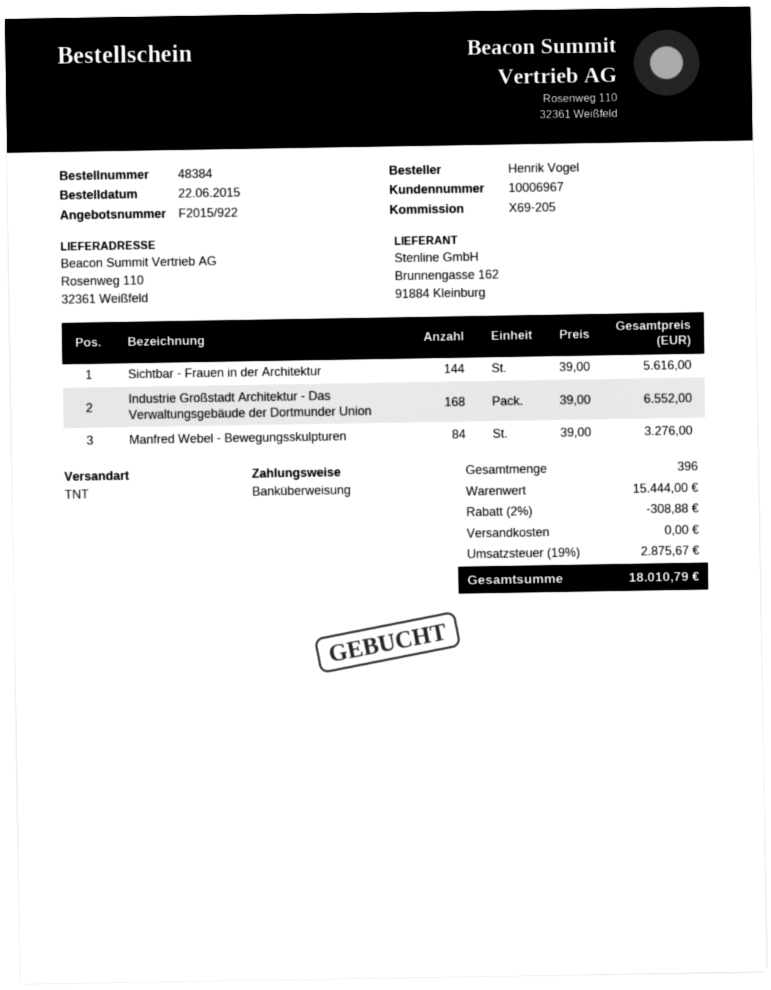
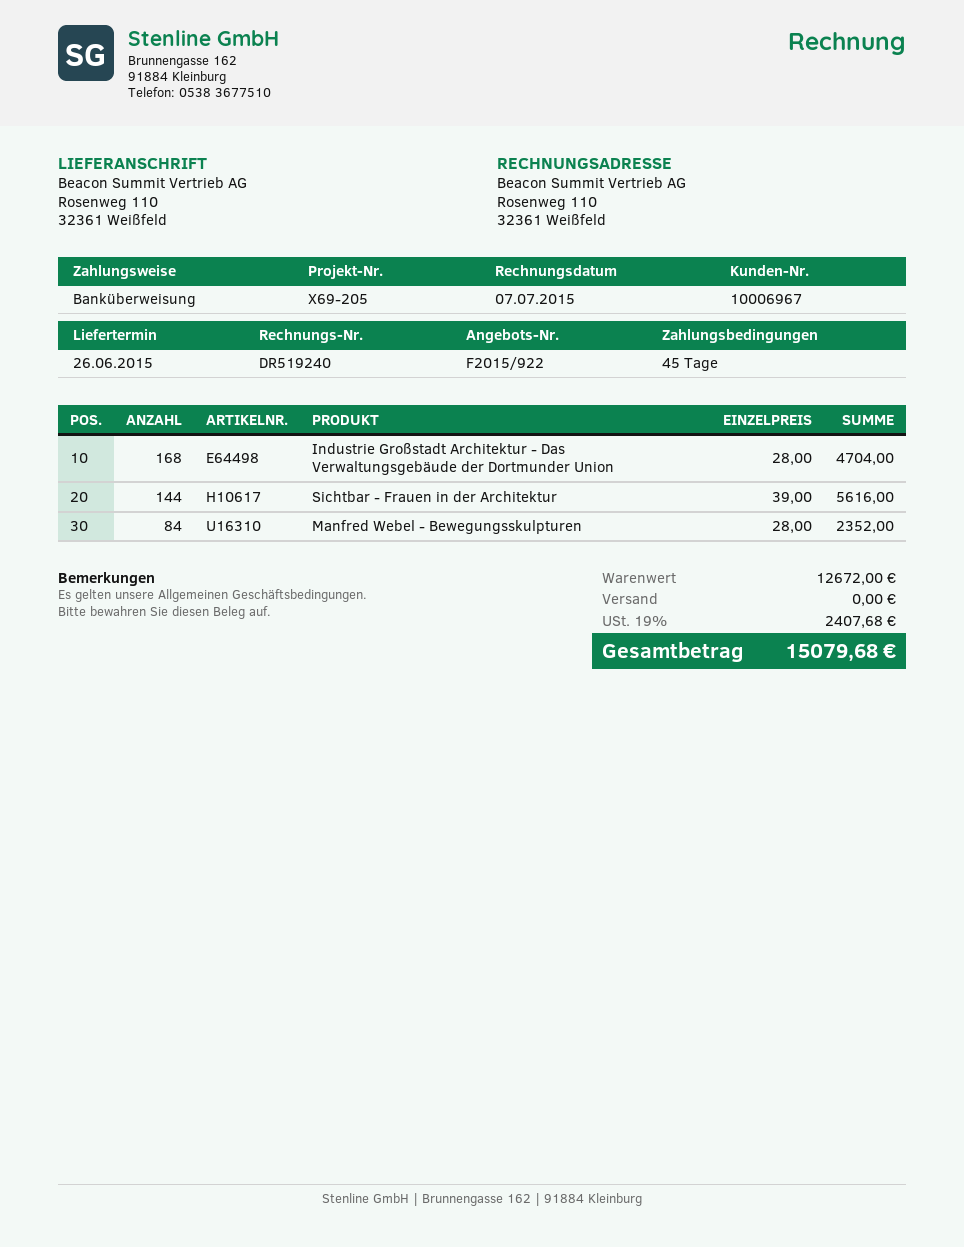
Industrie Großstadt Architektur - Das Verwaltungsgebäude der Dortmunder Union: 168 x 39.00 = 6552.00 -> 168 x 28.00 = 4704.00
Manfred Webel - Bewegungsskulpturen: 84 x 39.00 = 3276.00 -> 84 x 28.00 = 2352.00
subtotal: 15444.00 -> 12672.00
discount: 2% = 308.88 -> none
tax: 19% = 2875.67 -> 19% = 2407.68
total: 18010.79 -> 15079.68

